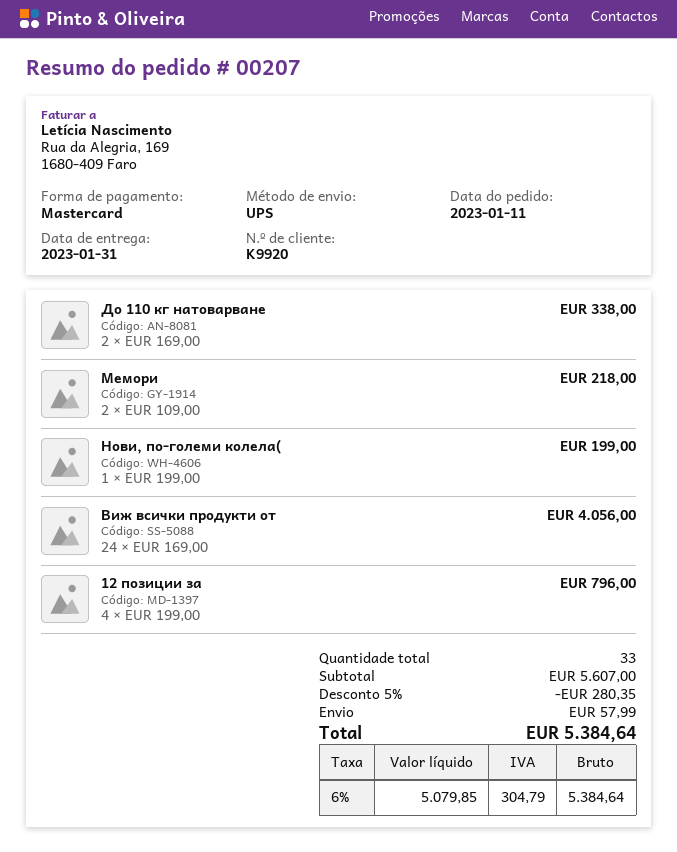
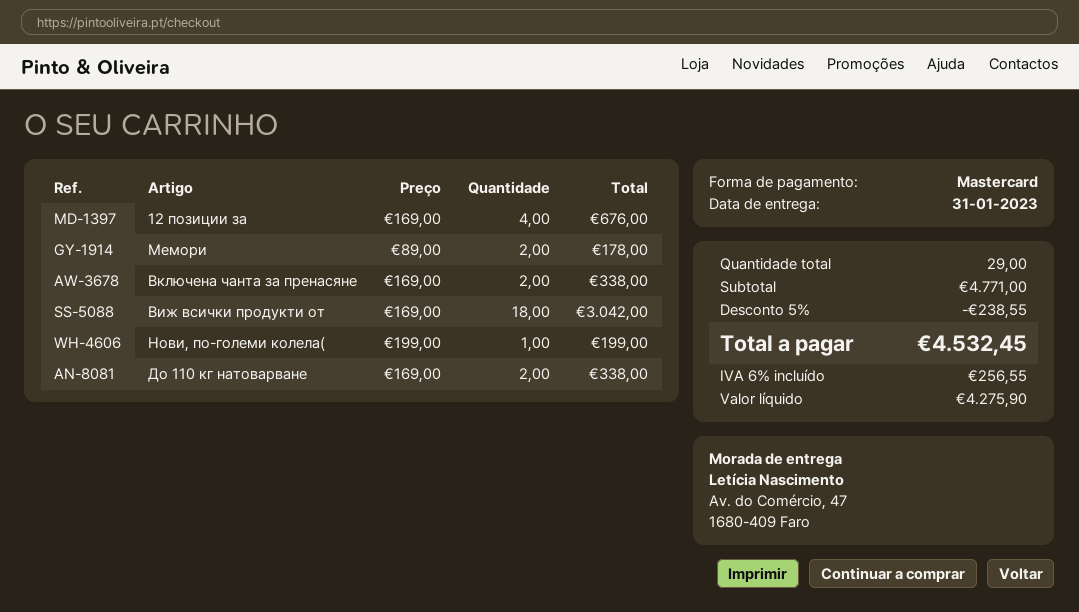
Мемори: 2 x 109.00 = 218.00 -> 2 x 89.00 = 178.00
Виж всички продукти от: 24 x 169.00 = 4056.00 -> 18 x 169.00 = 3042.00
12 позиции за: 4 x 199.00 = 796.00 -> 4 x 169.00 = 676.00
Включена чанта за пренасяне: none -> 2 x 169.00 = 338.00
total quantity: 33 -> 29
subtotal: 5607.00 -> 4771.00
discount: 5% = 280.35 -> 5% = 238.55
shipping: 57.99 -> none
net: 5079.85 -> 4275.90
tax: 6% = 304.79 -> 6% = 256.55
total: 5384.64 -> 4532.45

